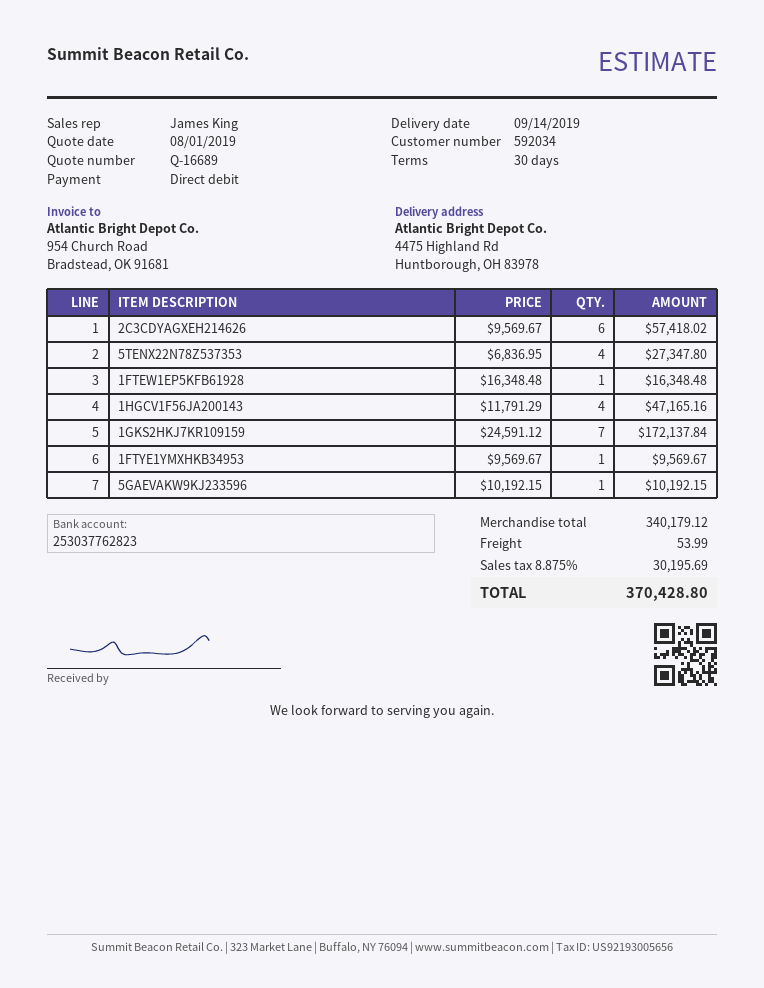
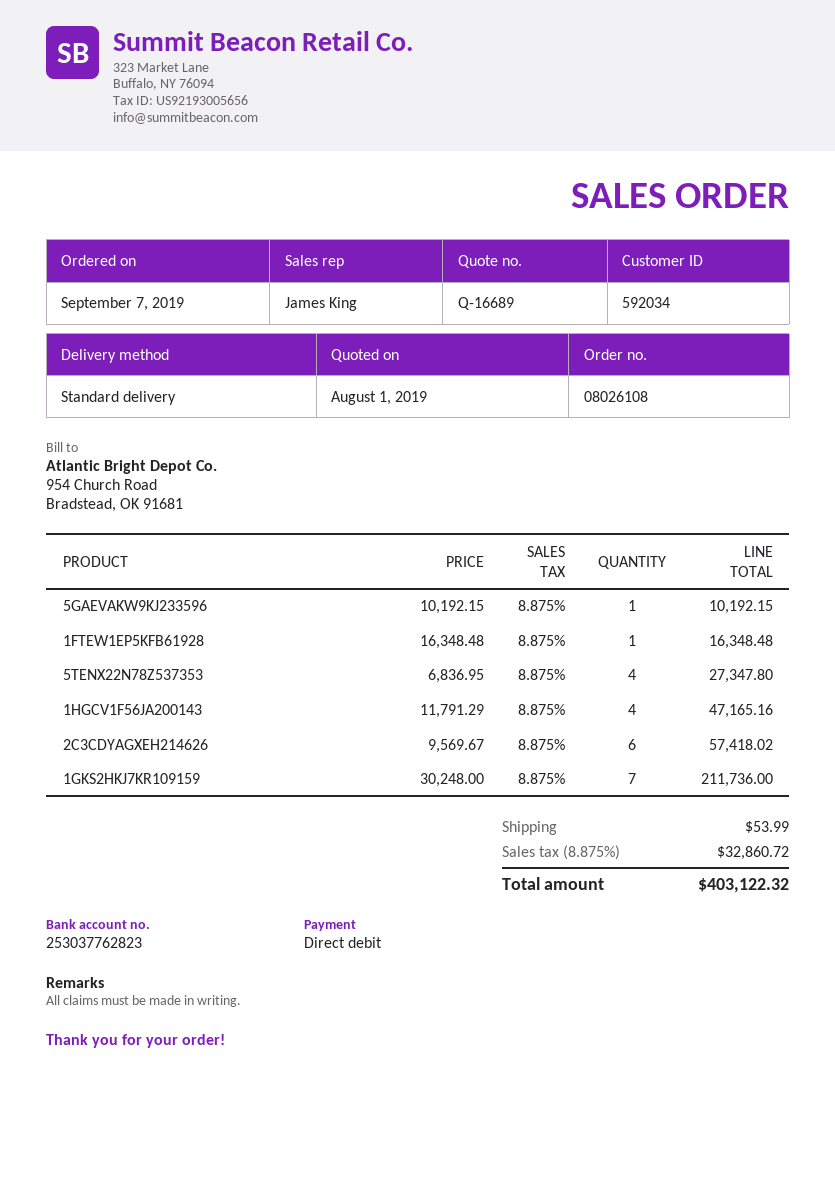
1GKS2HKJ7KR109159: 7 x 24591.12 = 172137.84 -> 7 x 30248.00 = 211736.00
1FTYE1YMXHKB34953: 1 x 9569.67 = 9569.67 -> none
tax: 8.875% = 30195.69 -> 8.875% = 32860.72
total: 370428.80 -> 403122.32

